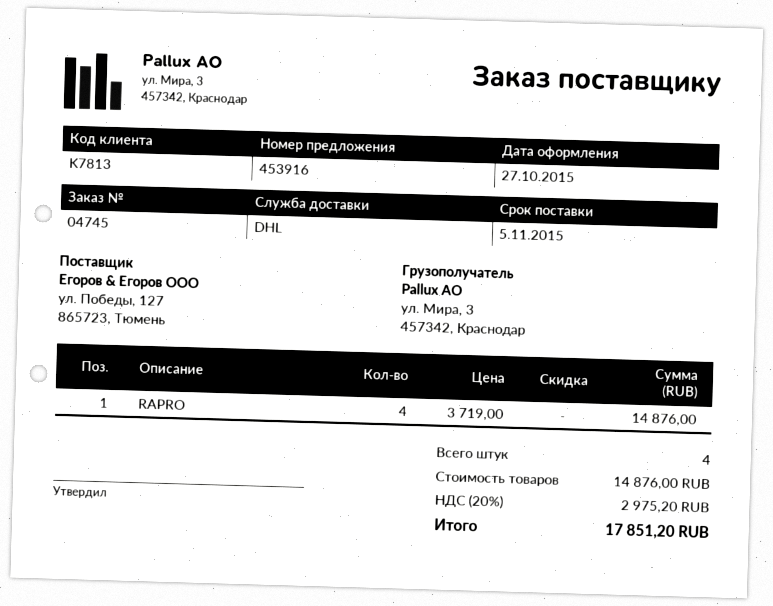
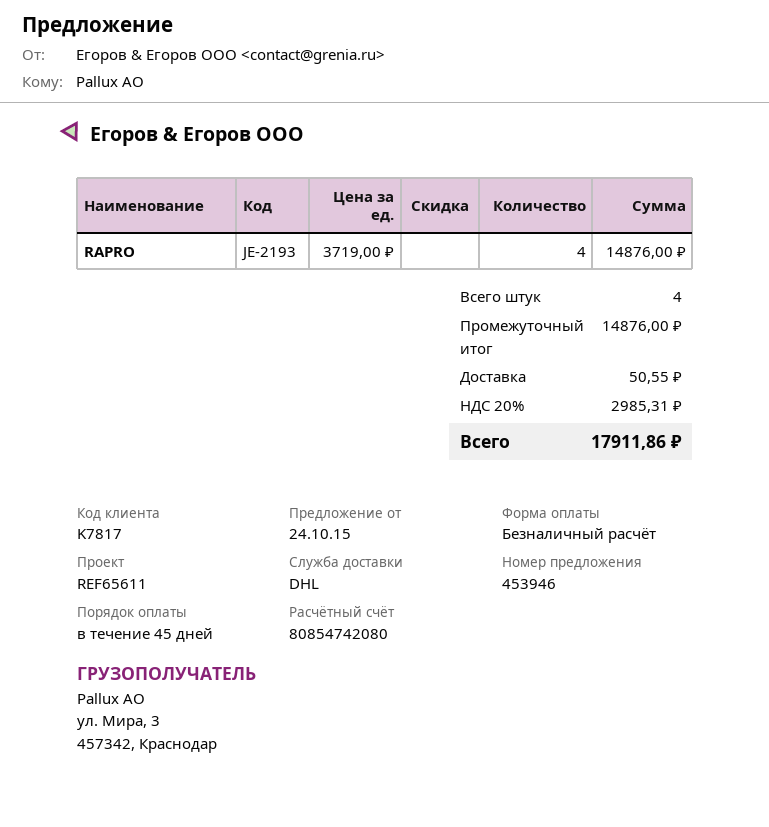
quote number: 453916 -> 453946
customer number: K7813 -> K7817
shipping: none -> 50.55
tax: 20% = 2975.20 -> 20% = 2985.31
total: 17851.20 -> 17911.86

